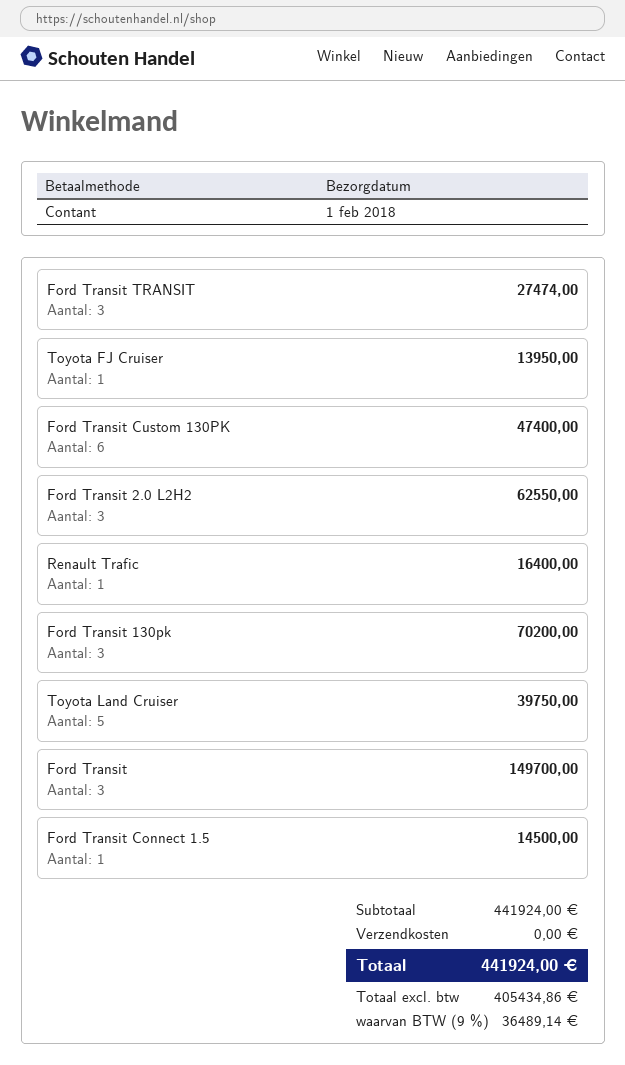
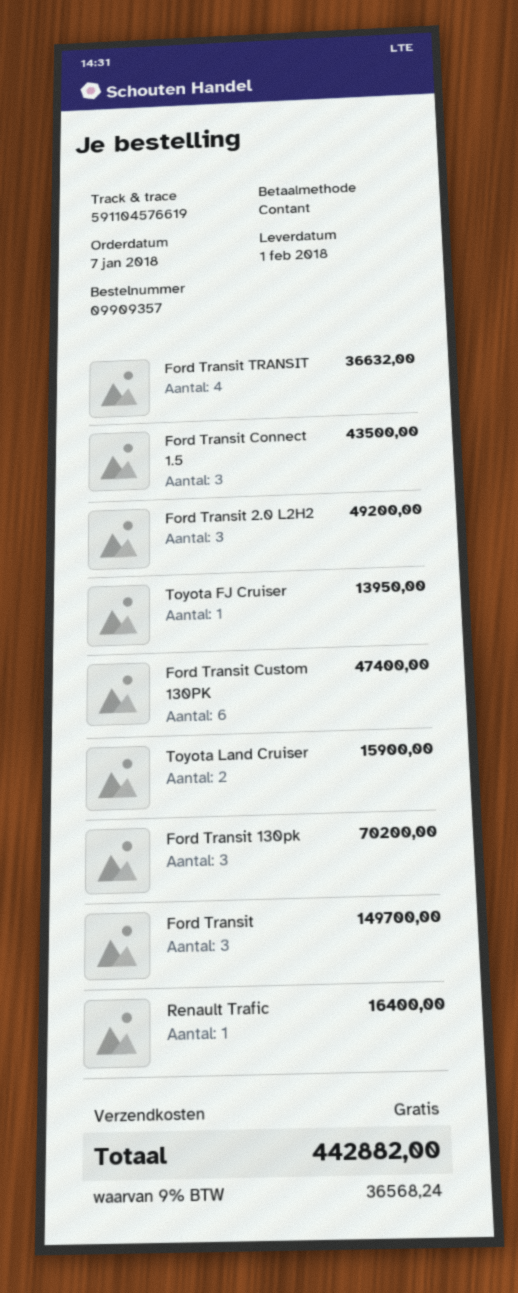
Ford Transit TRANSIT: 3 for 27474.00 -> 4 for 36632.00
Ford Transit 2.0 L2H2: 3 for 62550.00 -> 3 for 49200.00
Toyota Land Cruiser: 5 for 39750.00 -> 2 for 15900.00
Ford Transit Connect 1.5: 1 for 14500.00 -> 3 for 43500.00
tax: 9% = 36489.14 -> 9% = 36568.24
total: 441924.00 -> 442882.00

